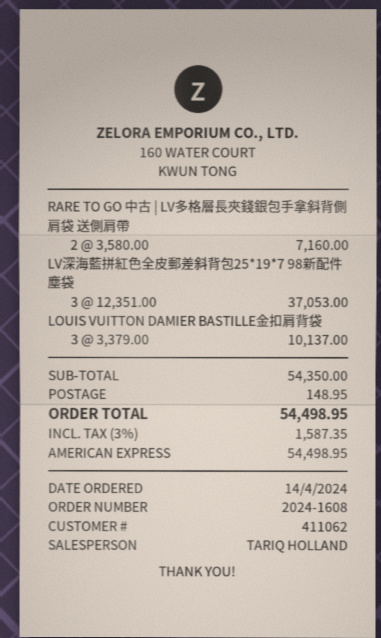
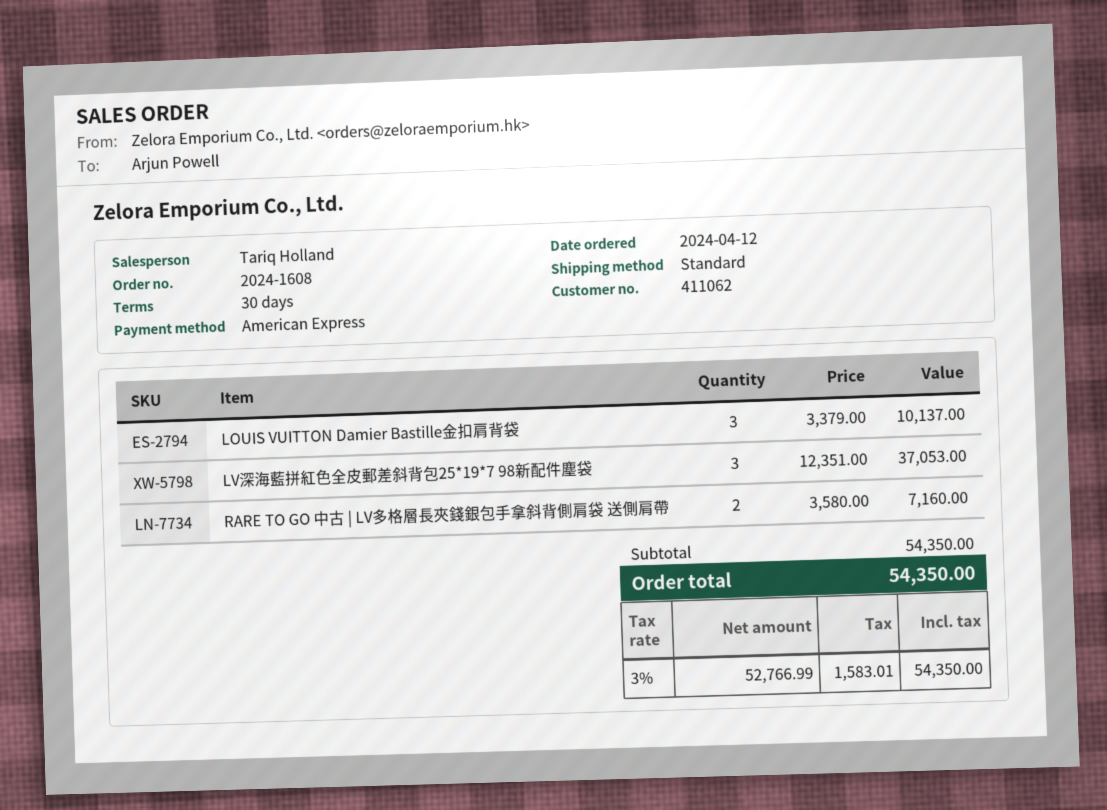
order date: 2024-04-14 -> 2024-04-12
shipping: 148.95 -> none
tax: 3% = 1587.35 -> 3% = 1583.01
total: 54498.95 -> 54350.00

